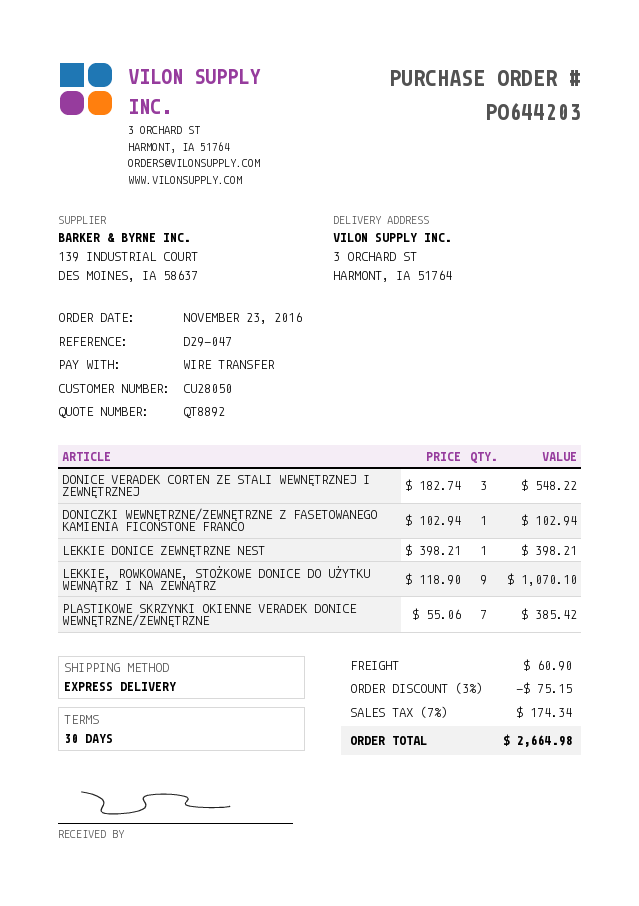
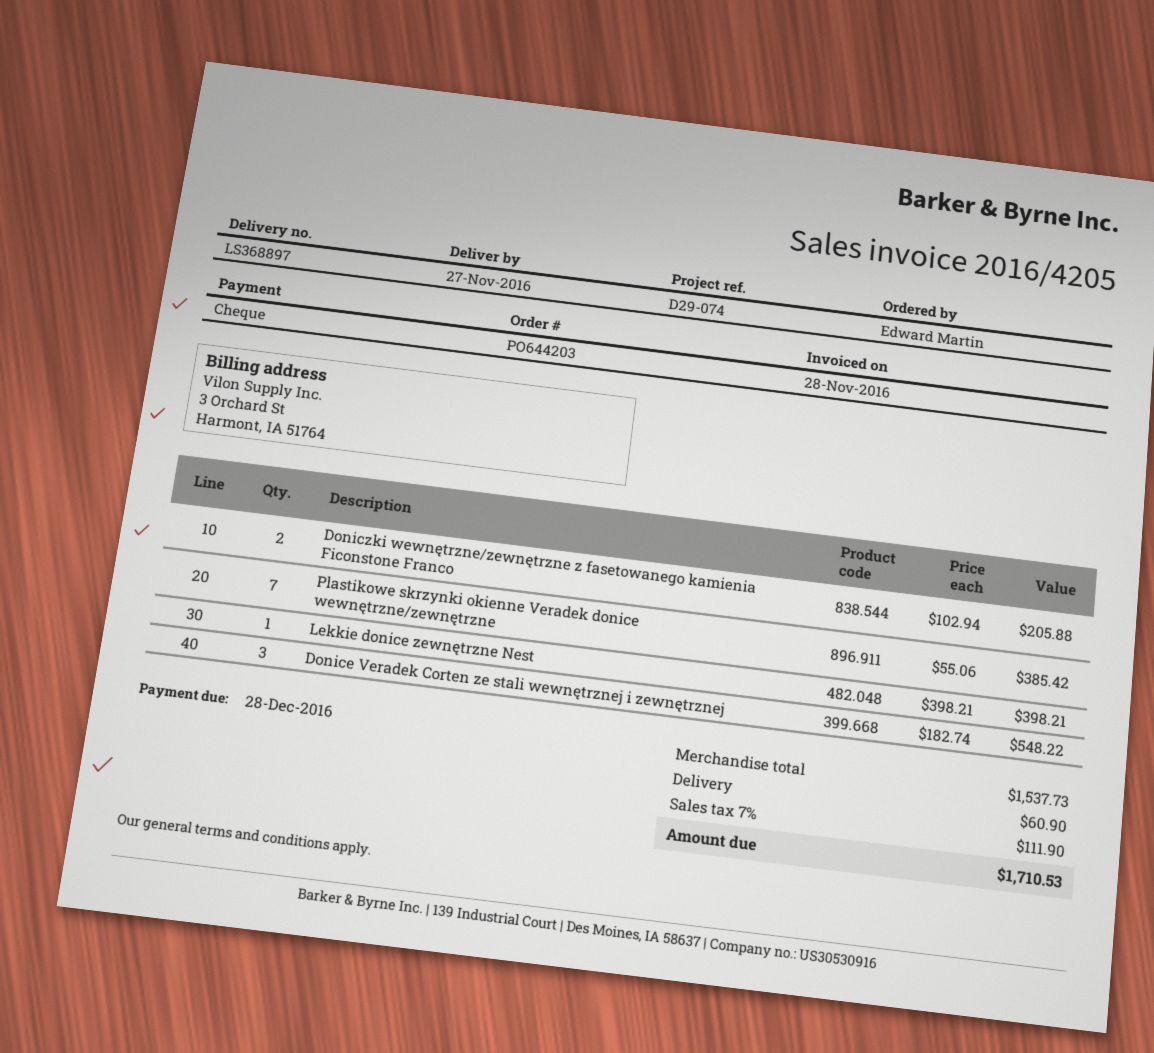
reference: D29-047 -> D29-074
payment method: bank transfer -> cheque
DONICZKI WEWNĘTRZNE/ZEWNĘTRZNE Z FASETOWANEGO KAMIENIA FICONSTONE FRANCO: 1 x 102.94 = 102.94 -> 2 x 102.94 = 205.88
LEKKIE, ROWKOWANE, STOŻKOWE DONICE DO UŻYTKU WEWNĄTRZ I NA ZEWNĄTRZ: 9 x 118.90 = 1070.10 -> none
discount: 3% = 75.15 -> none
tax: 7% = 174.34 -> 7% = 111.90
total: 2664.98 -> 1710.53

